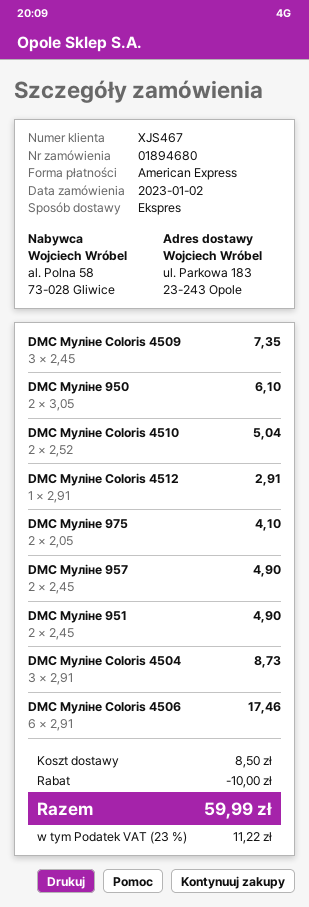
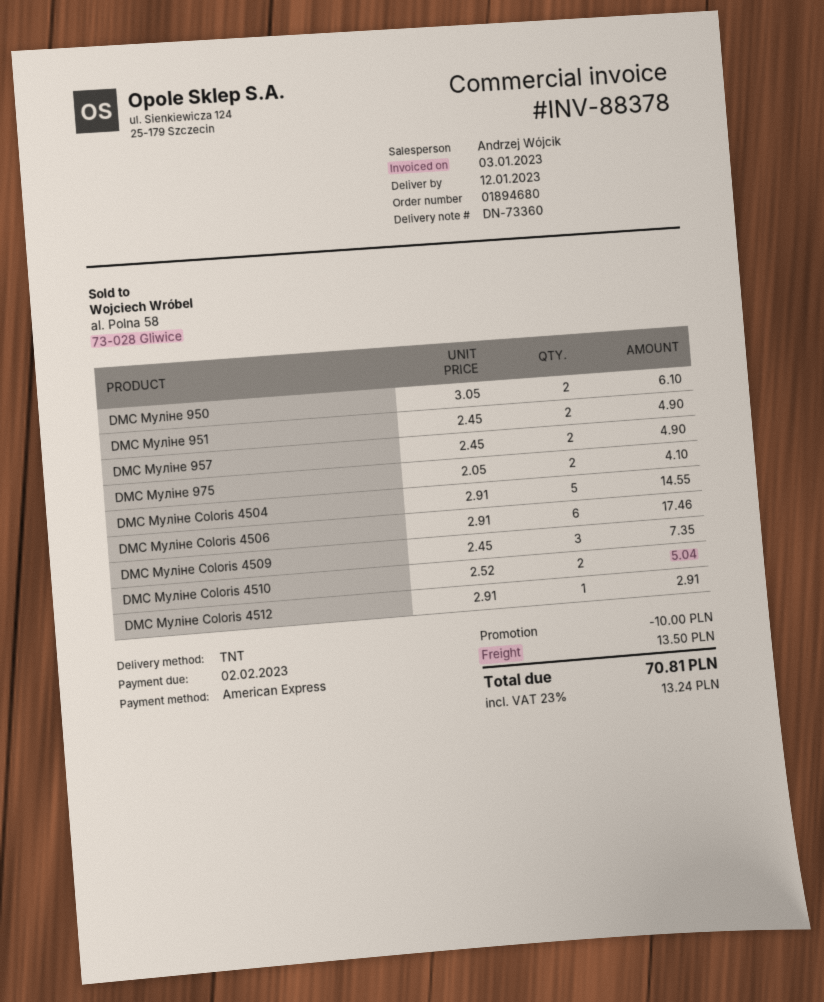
shipping method: express -> TNT
DMC Муліне Coloris 4504: 3 x 2.91 = 8.73 -> 5 x 2.91 = 14.55
shipping: 8.50 -> 13.50
tax: 23% = 11.22 -> 23% = 13.24
total: 59.99 -> 70.81

